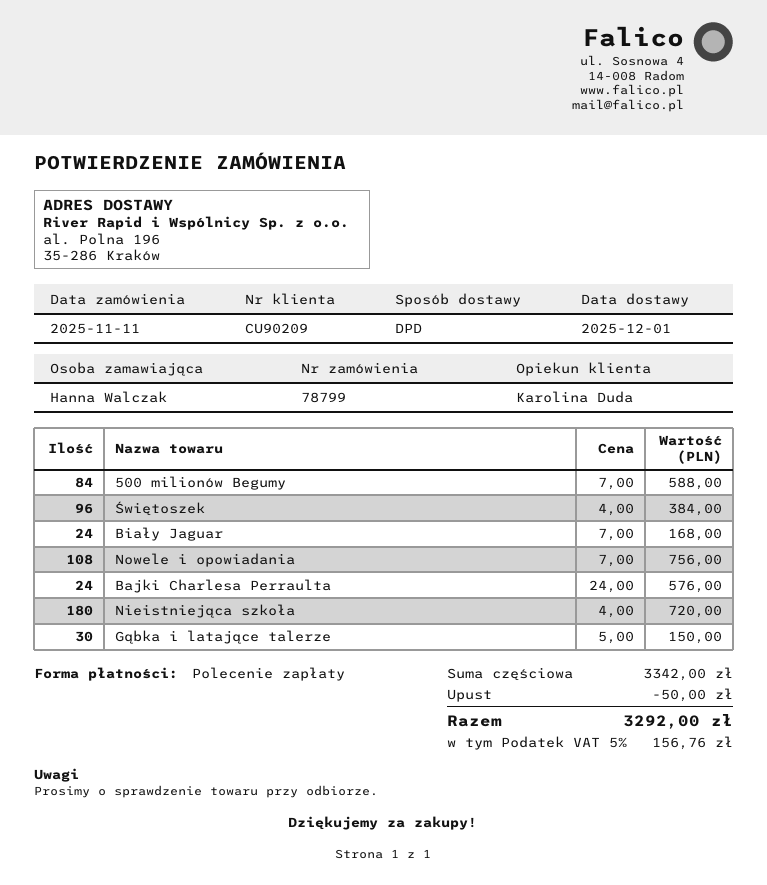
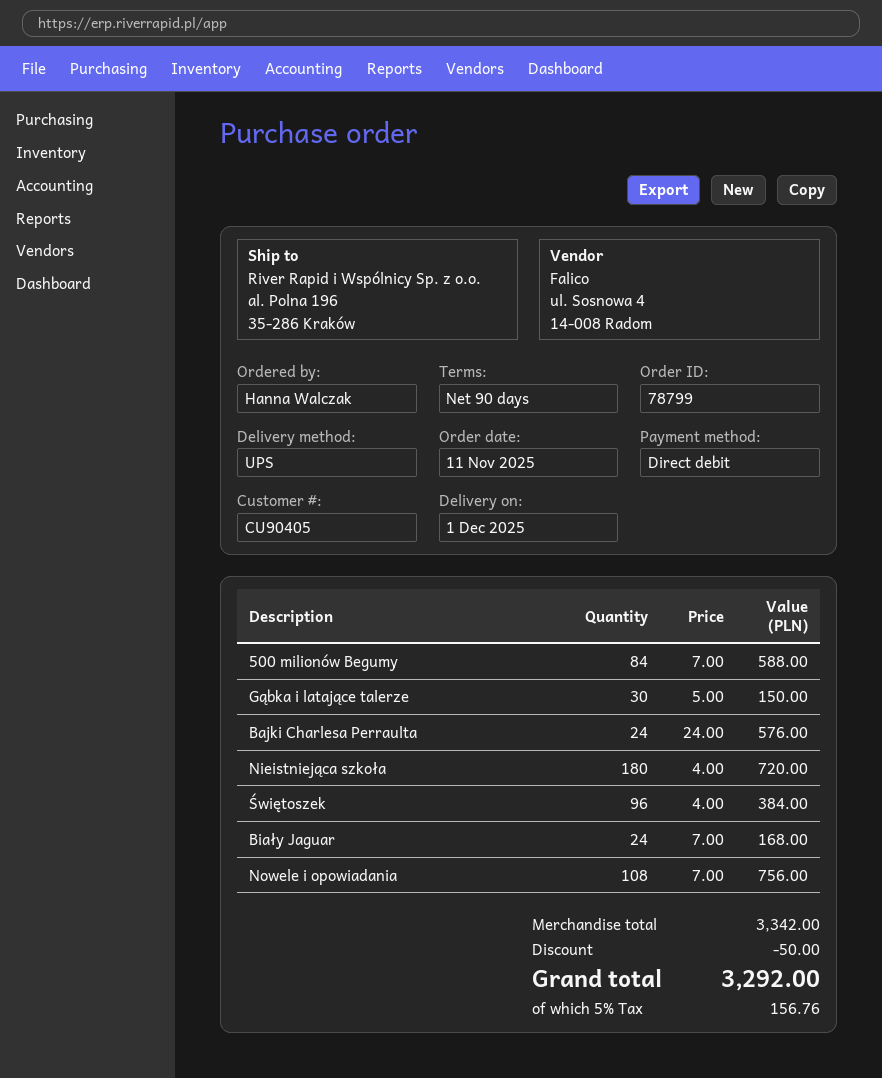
customer number: CU90209 -> CU90405
shipping method: DPD -> UPS

